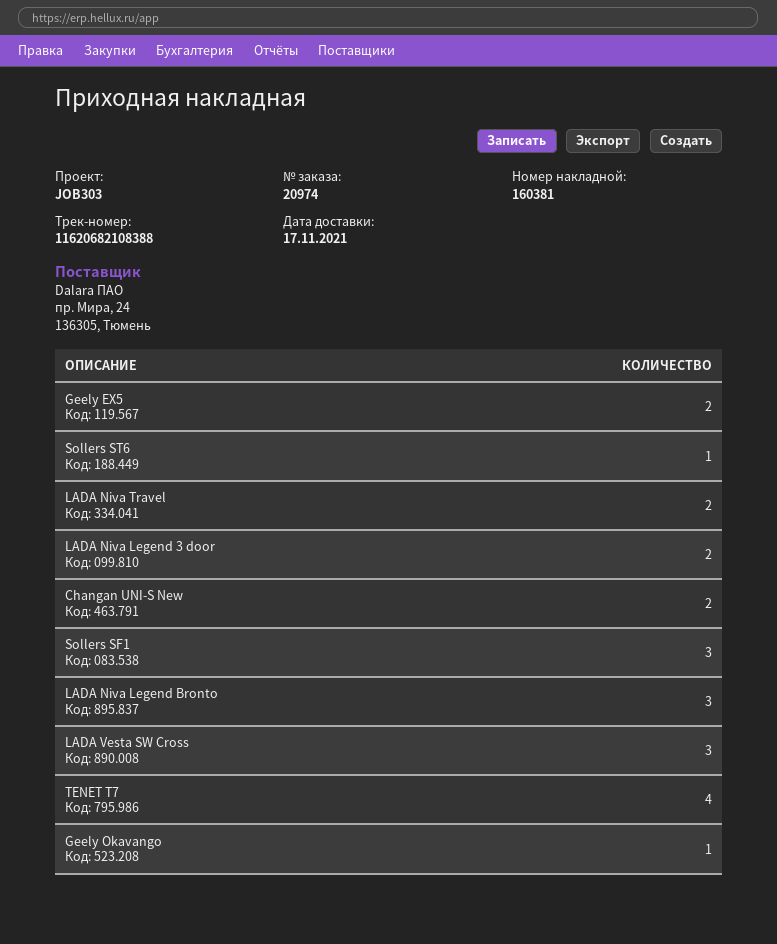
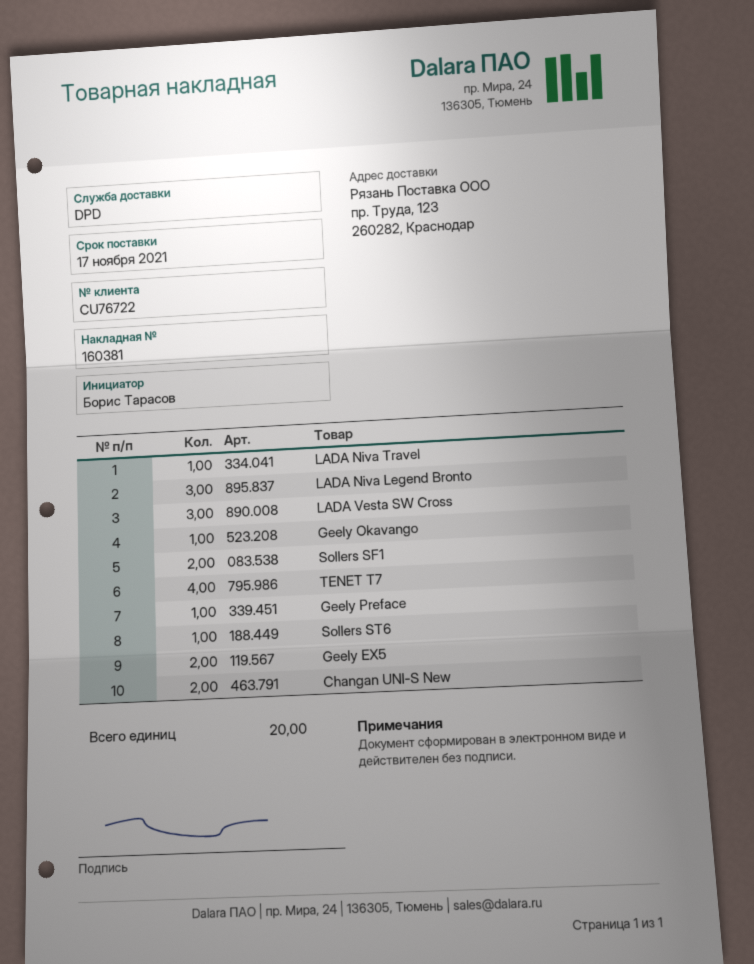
LADA Niva Travel: 2 -> 1
LADA Niva Legend 3 door: 2 -> none
Sollers SF1: 3 -> 2
Geely Preface: none -> 1

